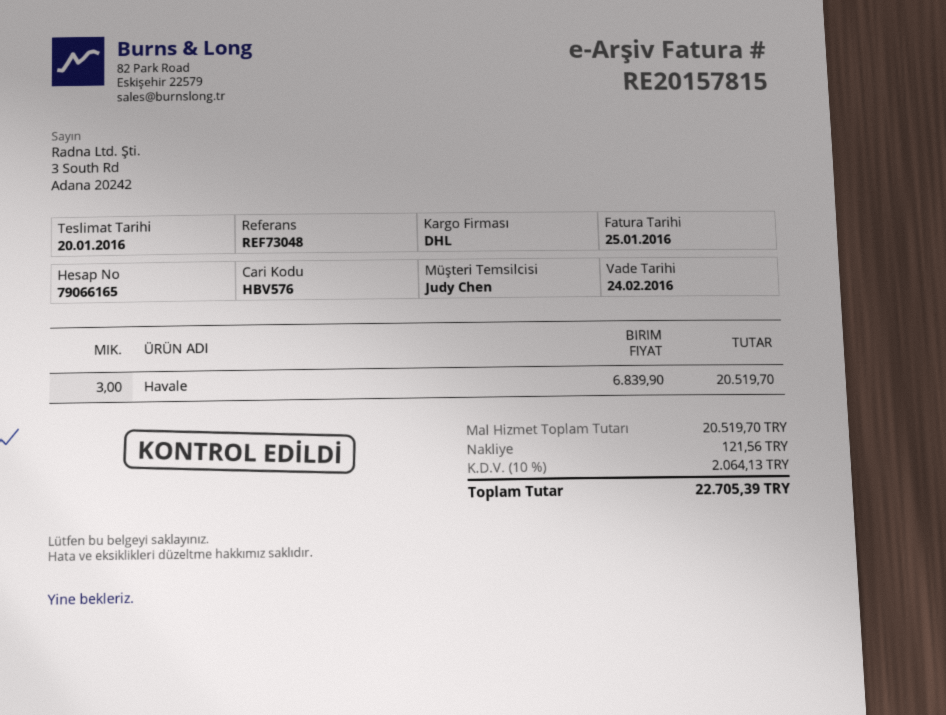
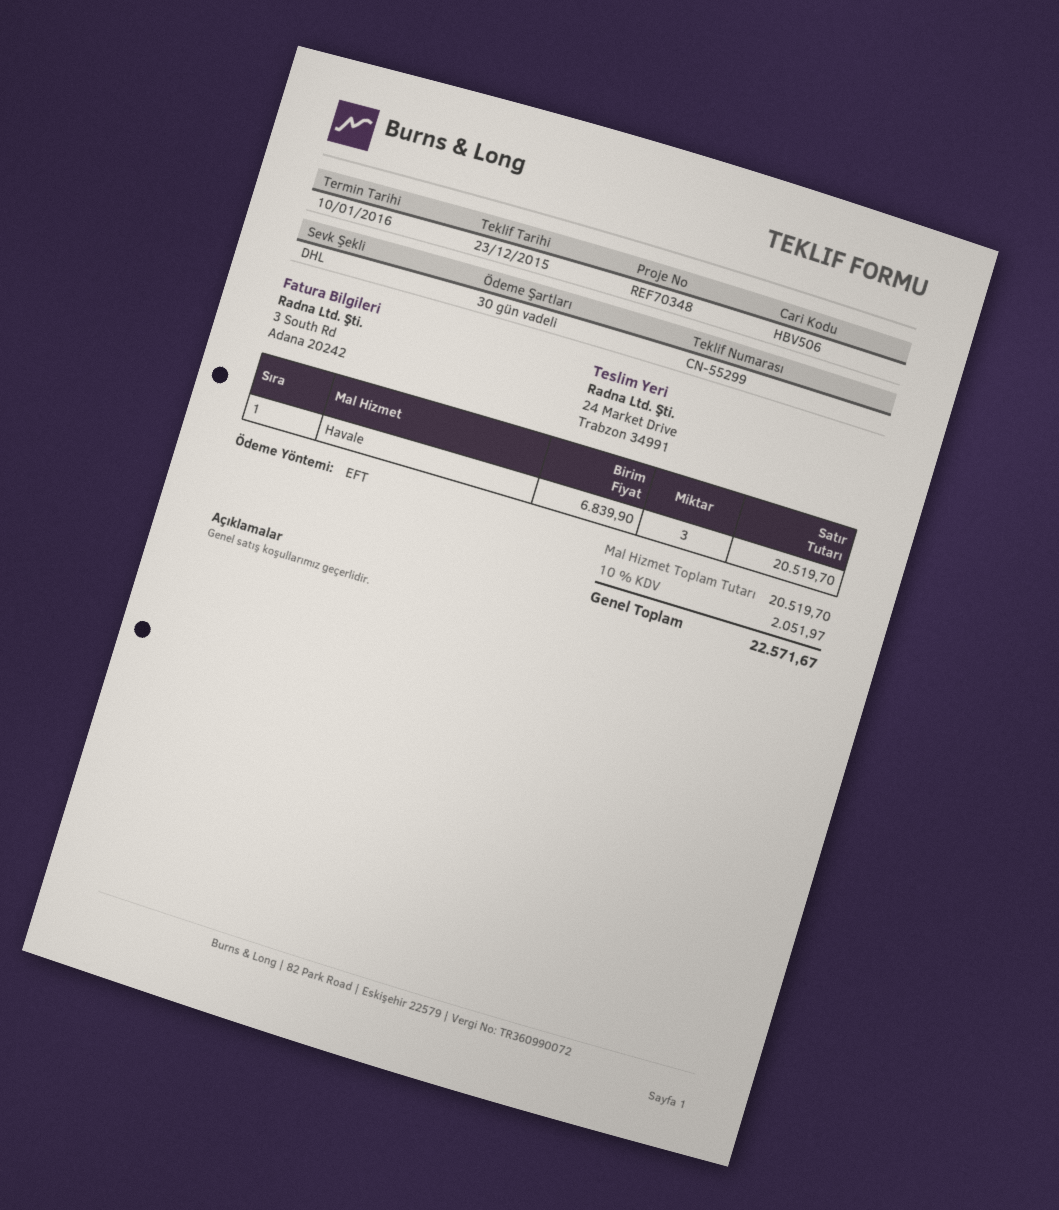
delivery date: 2016-01-20 -> 2016-01-10
customer number: HBV576 -> HBV506
reference: REF73048 -> REF70348
shipping: 121.56 -> none
tax: 10% = 2064.13 -> 10% = 2051.97
total: 22705.39 -> 22571.67

